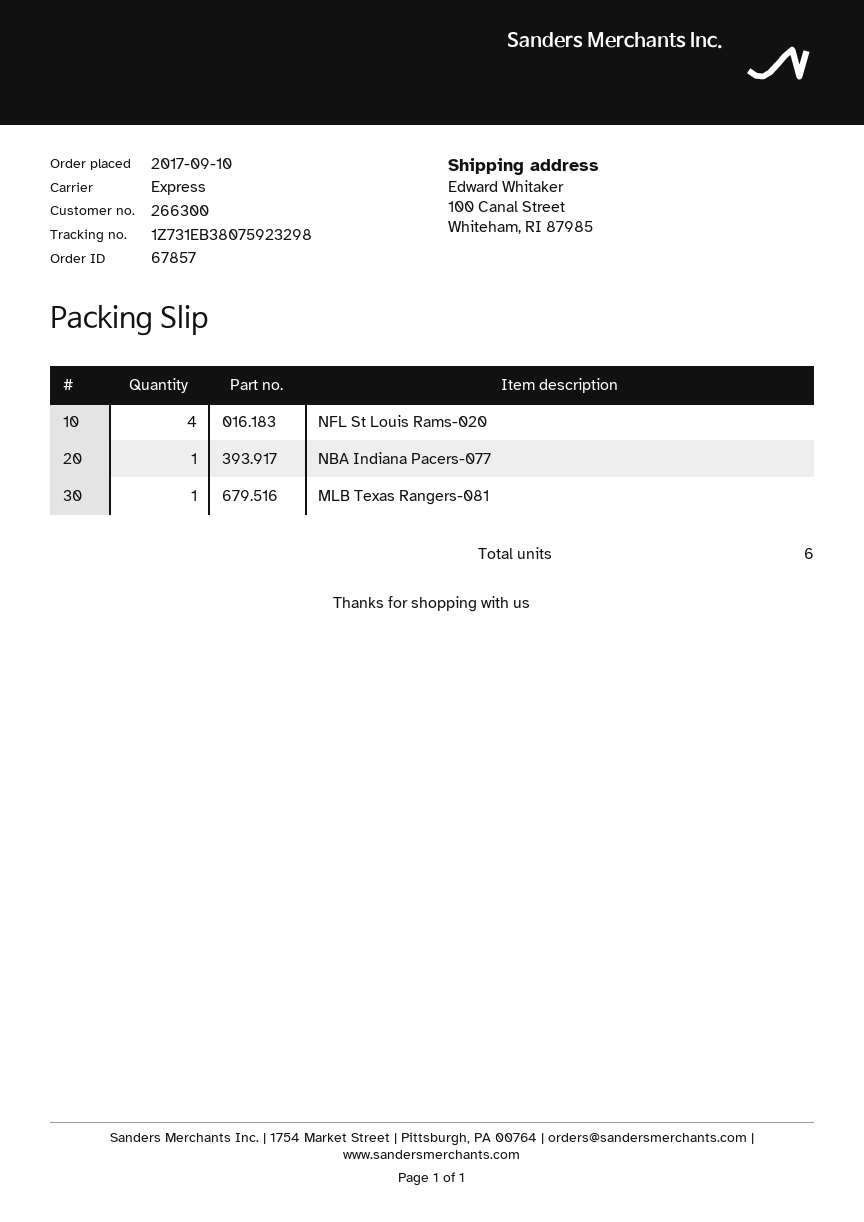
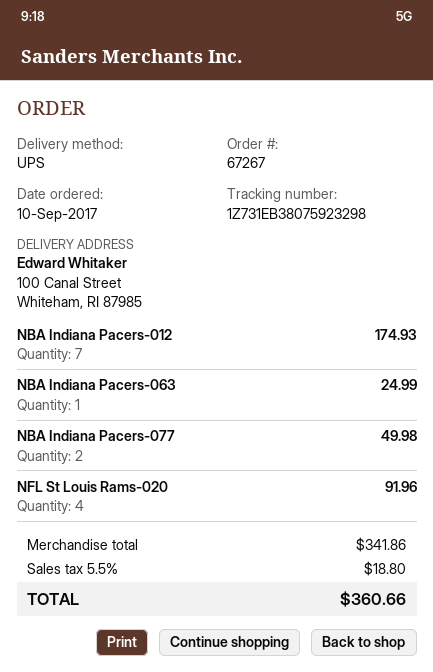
order number: 67857 -> 67267
shipping method: express -> UPS
NBA Indiana Pacers-077: 1 -> 2
MLB Texas Rangers-081: 1 -> none
NBA Indiana Pacers-012: none -> 7
NBA Indiana Pacers-063: none -> 1

